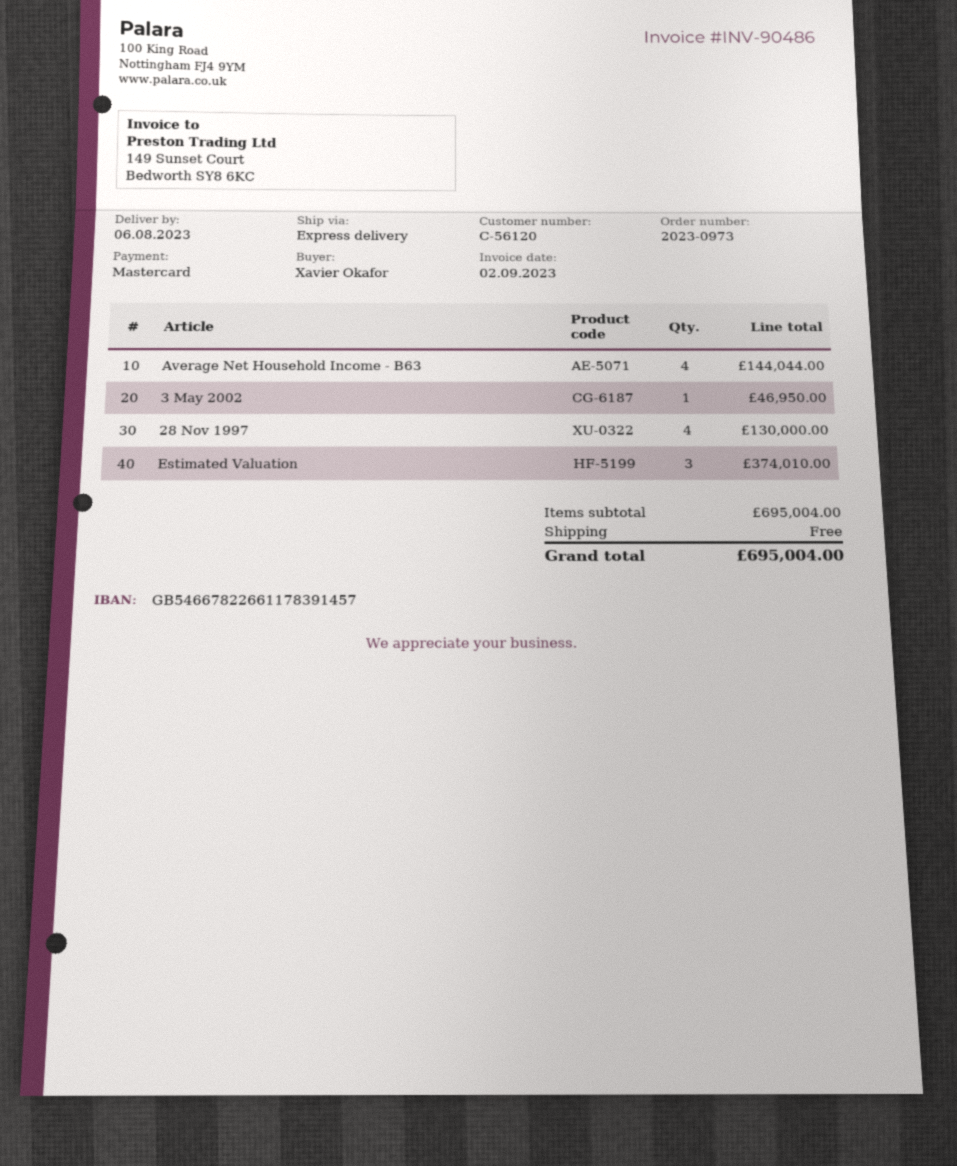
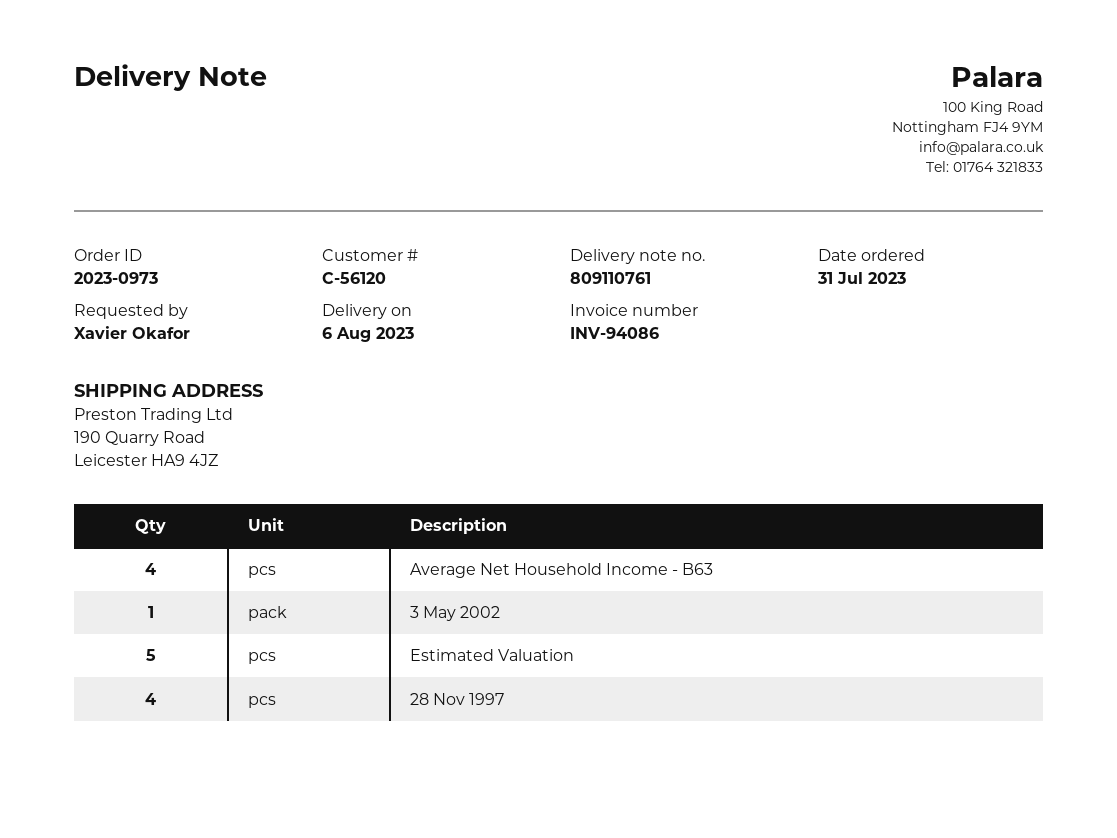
invoice number: INV-90486 -> INV-94086
Estimated Valuation: 3 -> 5

